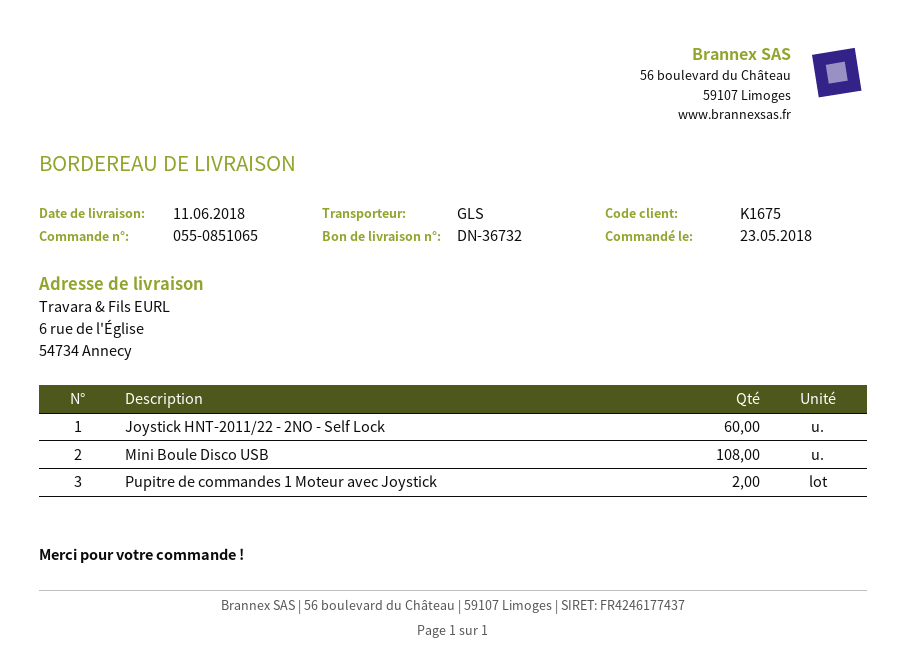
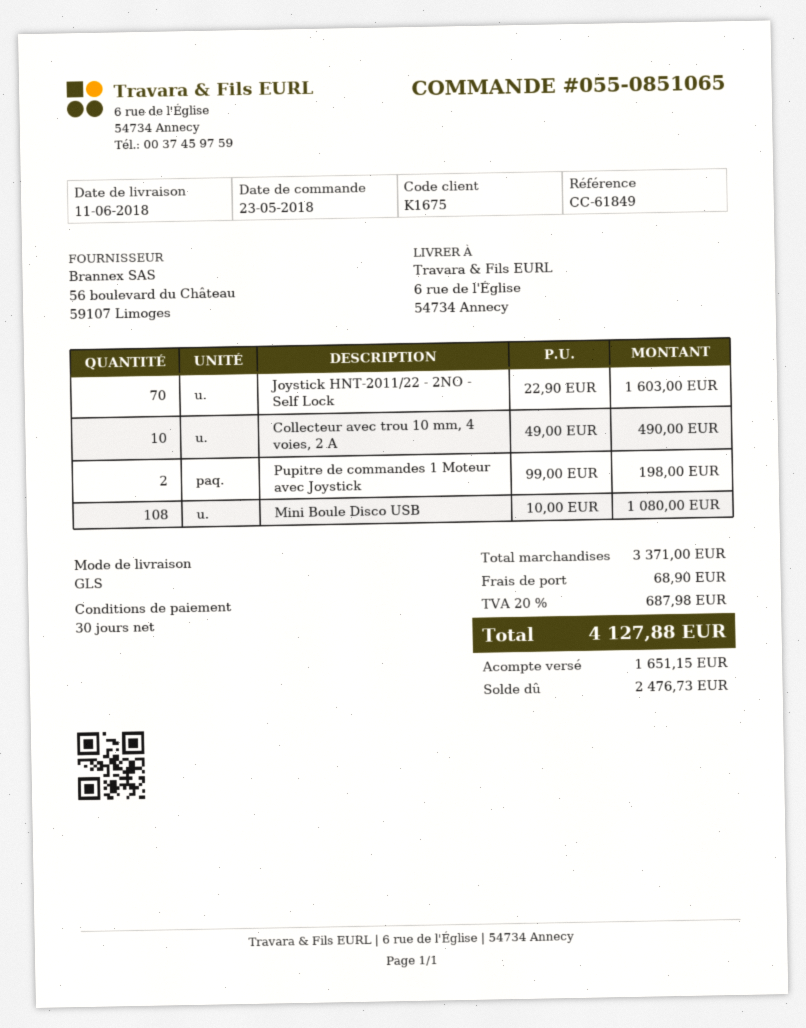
Joystick HNT-2011/22 - 2NO - Self Lock: 60 -> 70
Collecteur avec trou 10 mm, 4 voies, 2 A: none -> 10

